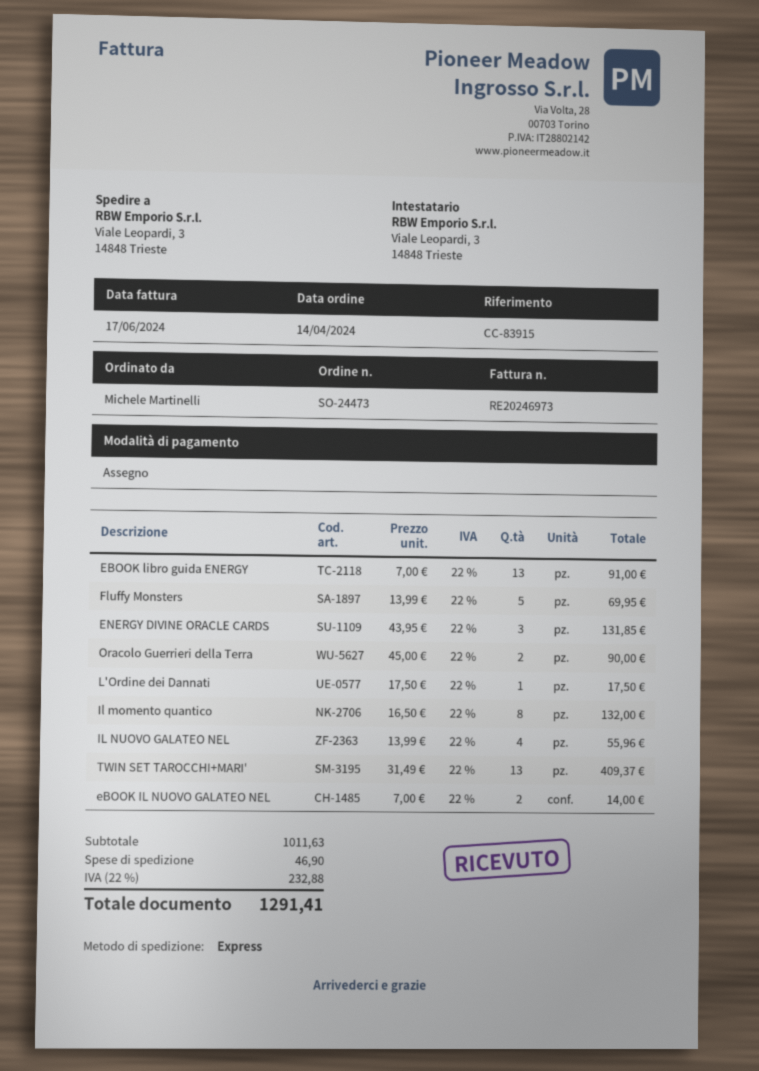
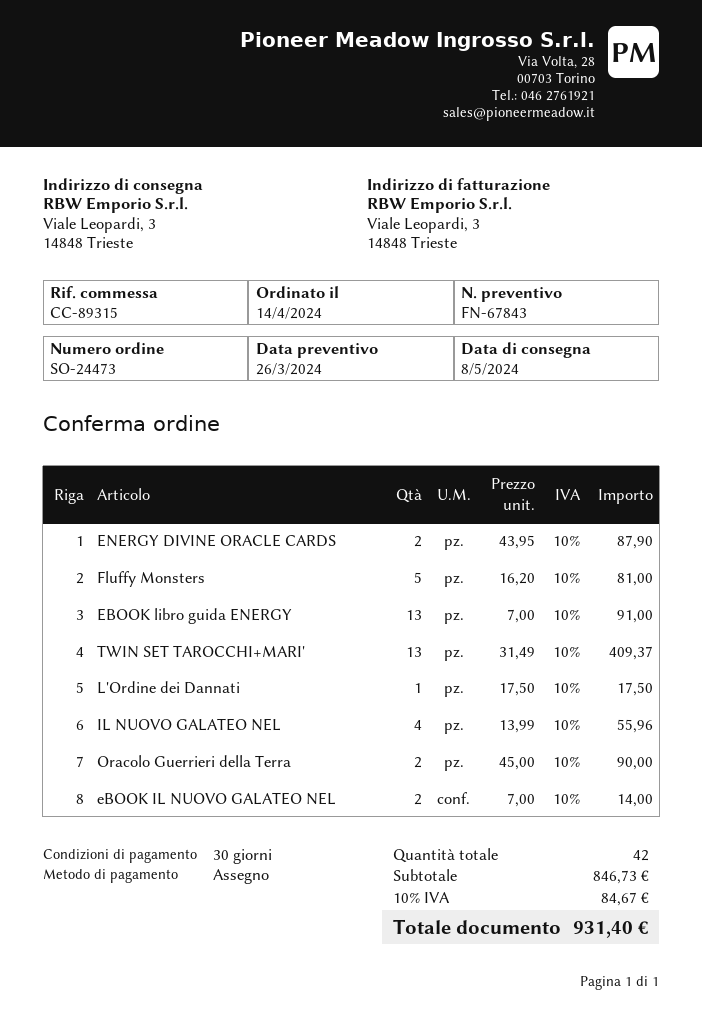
reference: CC-83915 -> CC-89315
Fluffy Monsters: 5 x 13.99 = 69.95 -> 5 x 16.20 = 81.00
ENERGY DIVINE ORACLE CARDS: 3 x 43.95 = 131.85 -> 2 x 43.95 = 87.90
Il momento quantico: 8 x 16.50 = 132.00 -> none
subtotal: 1011.63 -> 846.73
shipping: 46.90 -> none
tax: 22% = 232.88 -> 10% = 84.67
total: 1291.41 -> 931.40

